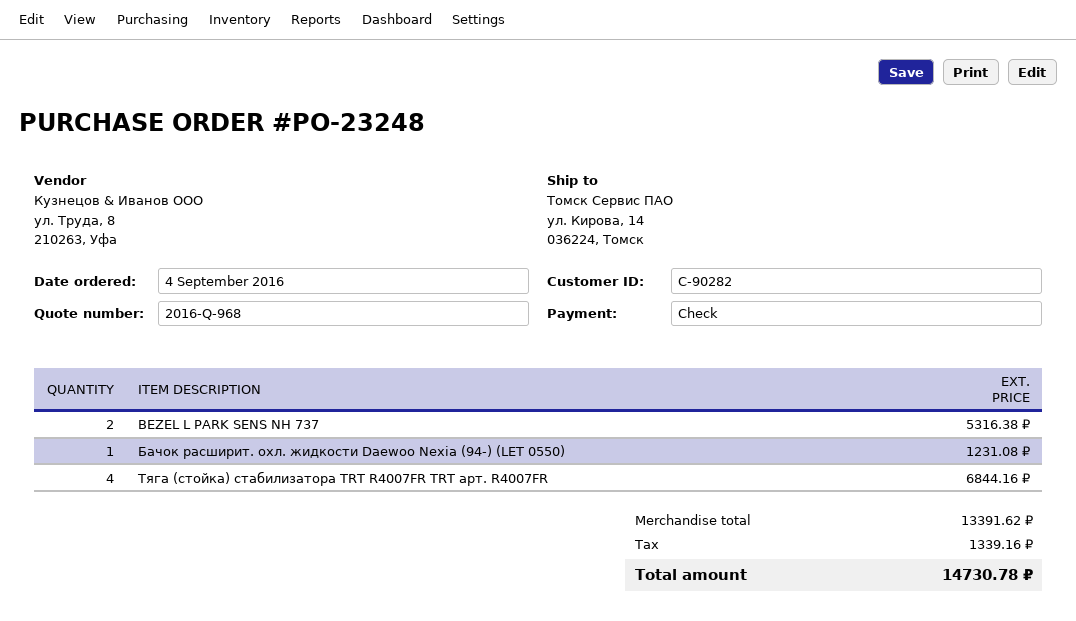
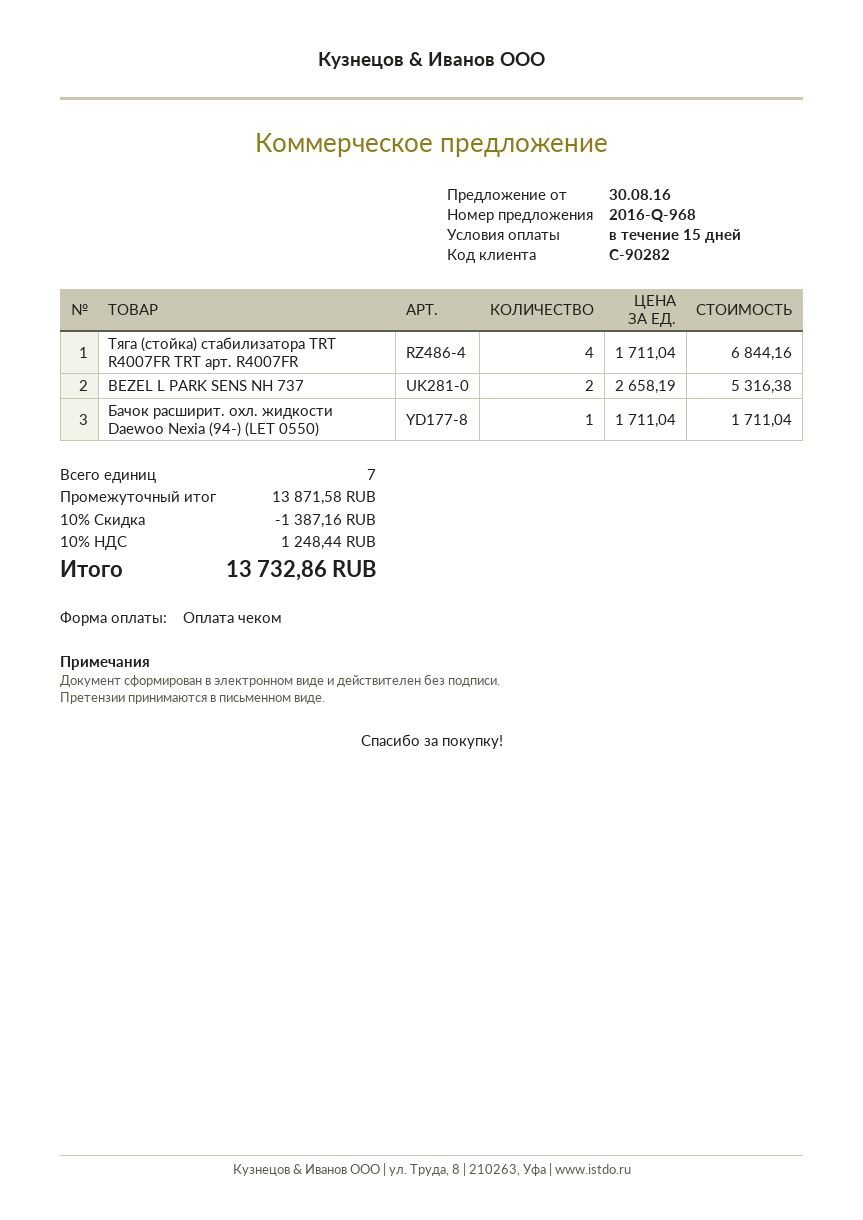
Бачок расширит. охл. жидкости Daewoo Nexia (94-) (LET 0550): 1 for 1231.08 -> 1 for 1711.04
subtotal: 13391.62 -> 13871.58
discount: none -> 10% = 1387.16
tax: 1339.16 -> 1248.44
total: 14730.78 -> 13732.86

